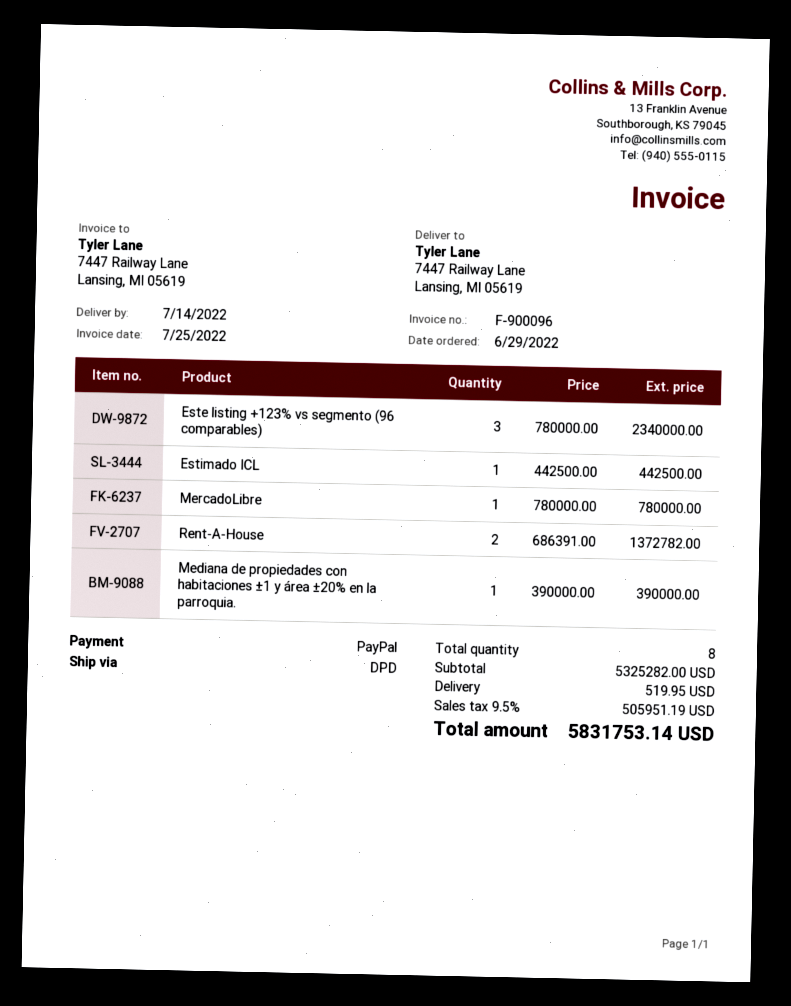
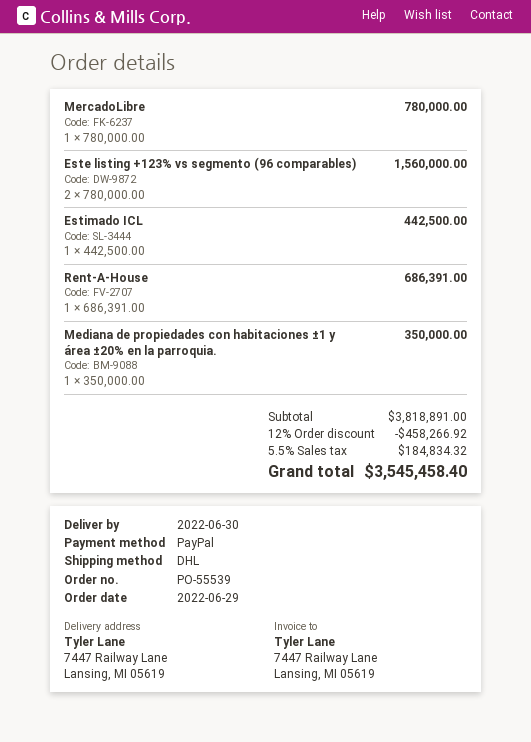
delivery date: 2022-07-14 -> 2022-06-30
shipping method: DPD -> DHL
Este listing +123% vs segmento (96 comparables): 3 x 780000.00 = 2340000.00 -> 2 x 780000.00 = 1560000.00
Rent-A-House: 2 x 686391.00 = 1372782.00 -> 1 x 686391.00 = 686391.00
Mediana de propiedades con habitaciones ±1 y área ±20% en la parroquia.: 1 x 390000.00 = 390000.00 -> 1 x 350000.00 = 350000.00
subtotal: 5325282.00 -> 3818891.00
discount: none -> 12% = 458266.92
shipping: 519.95 -> none
tax: 9.5% = 505951.19 -> 5.5% = 184834.32
total: 5831753.14 -> 3545458.40

